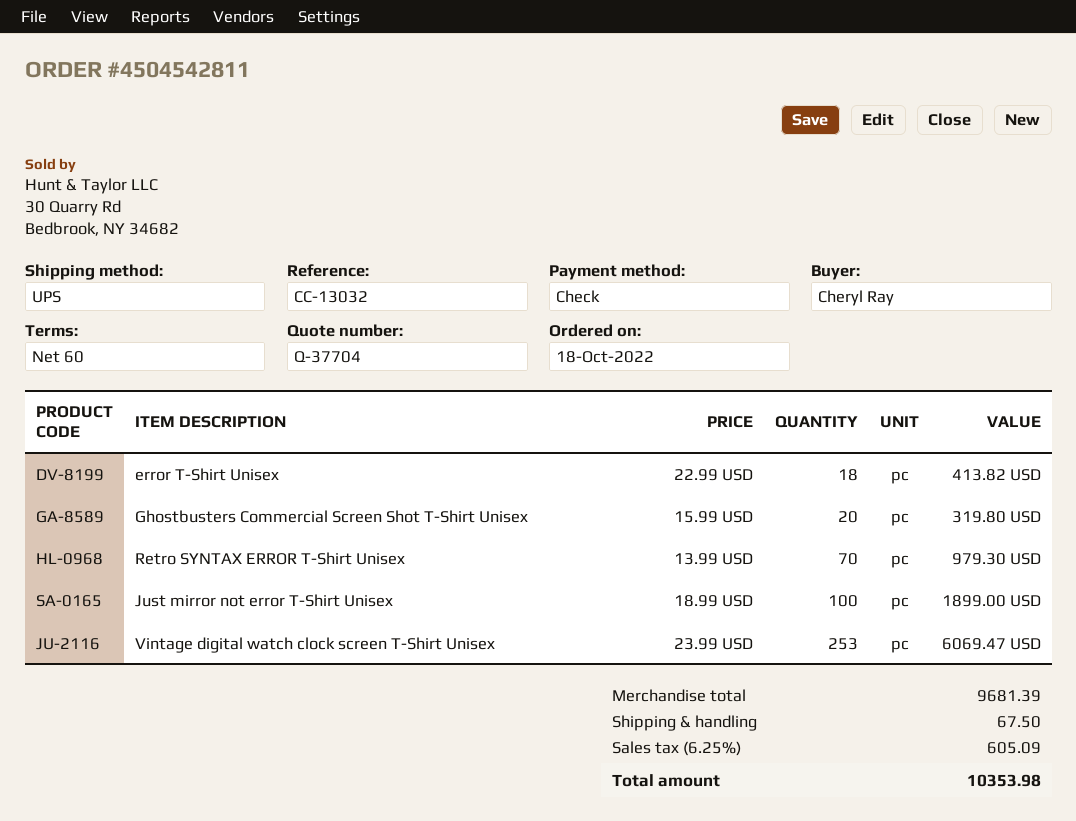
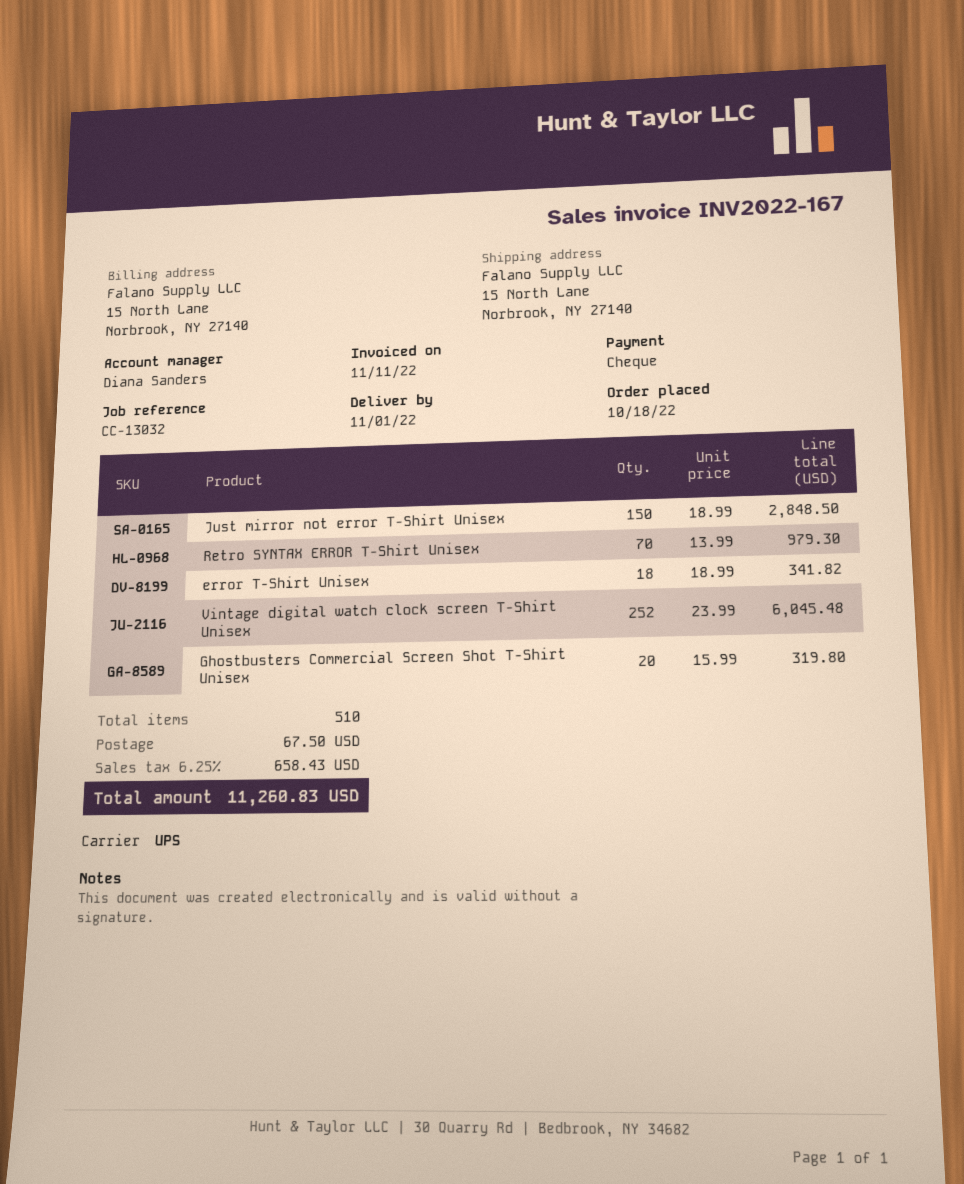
error T-Shirt Unisex: 18 x 22.99 = 413.82 -> 18 x 18.99 = 341.82
Just mirror not error T-Shirt Unisex: 100 x 18.99 = 1899.00 -> 150 x 18.99 = 2848.50
Vintage digital watch clock screen T-Shirt Unisex: 253 x 23.99 = 6069.47 -> 252 x 23.99 = 6045.48
tax: 6.25% = 605.09 -> 6.25% = 658.43
total: 10353.98 -> 11260.83

